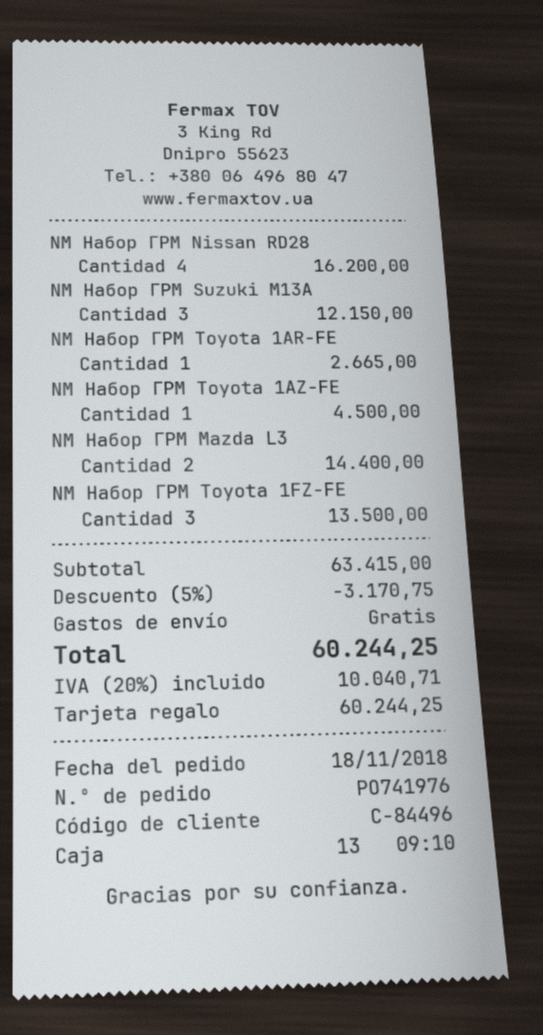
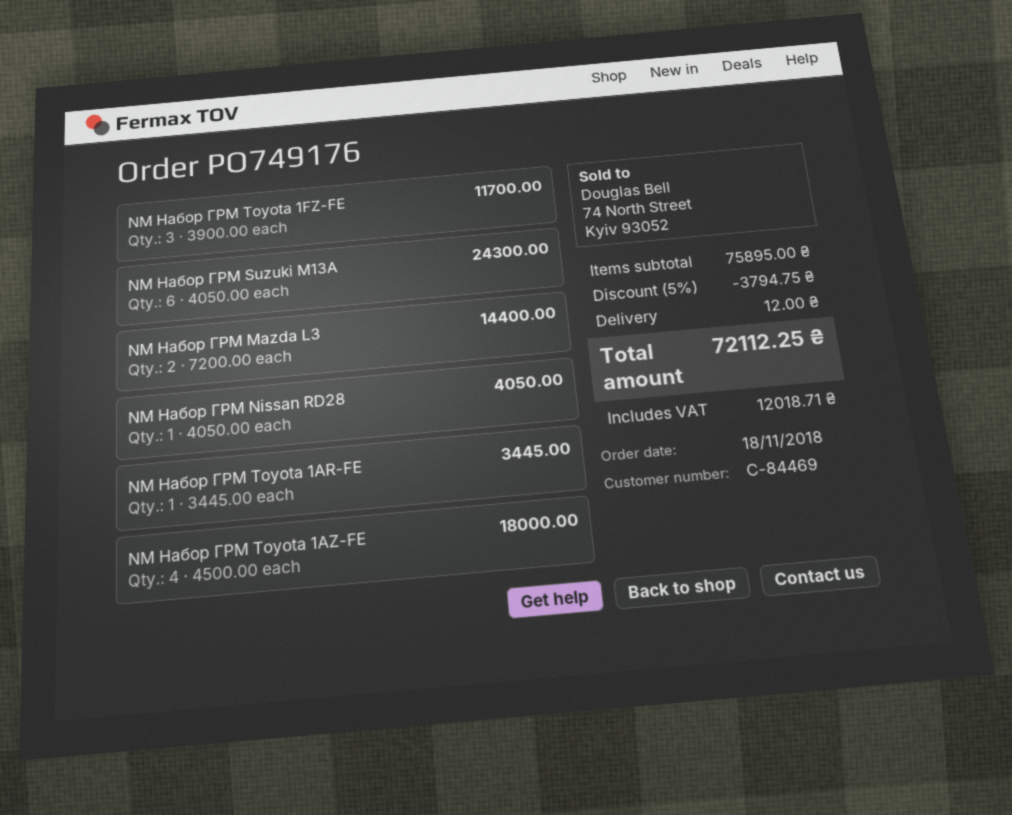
order number: PO741976 -> PO749176
customer number: C-84496 -> C-84469
NM Набор ГРМ Nissan RD28: 4 for 16200.00 -> 1 for 4050.00
NM Набор ГРМ Suzuki M13A: 3 for 12150.00 -> 6 for 24300.00
NM Набор ГРМ Toyota 1AR-FE: 1 for 2665.00 -> 1 for 3445.00
NM Набор ГРМ Toyota 1AZ-FE: 1 for 4500.00 -> 4 for 18000.00
NM Набор ГРМ Toyota 1FZ-FE: 3 for 13500.00 -> 3 for 11700.00
subtotal: 63415.00 -> 75895.00
discount: 5% = 3170.75 -> 5% = 3794.75
shipping: 0.00 -> 12.00
tax: 10040.71 -> 12018.71
total: 60244.25 -> 72112.25

